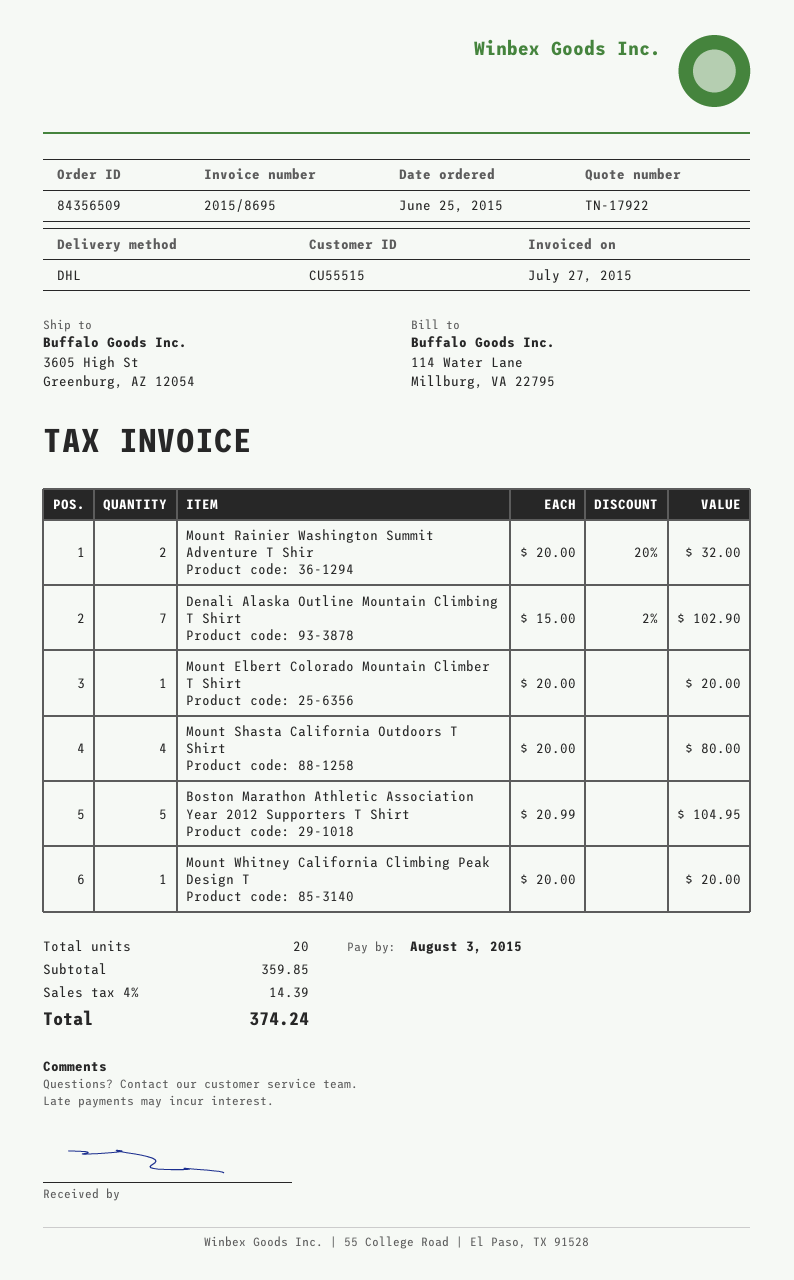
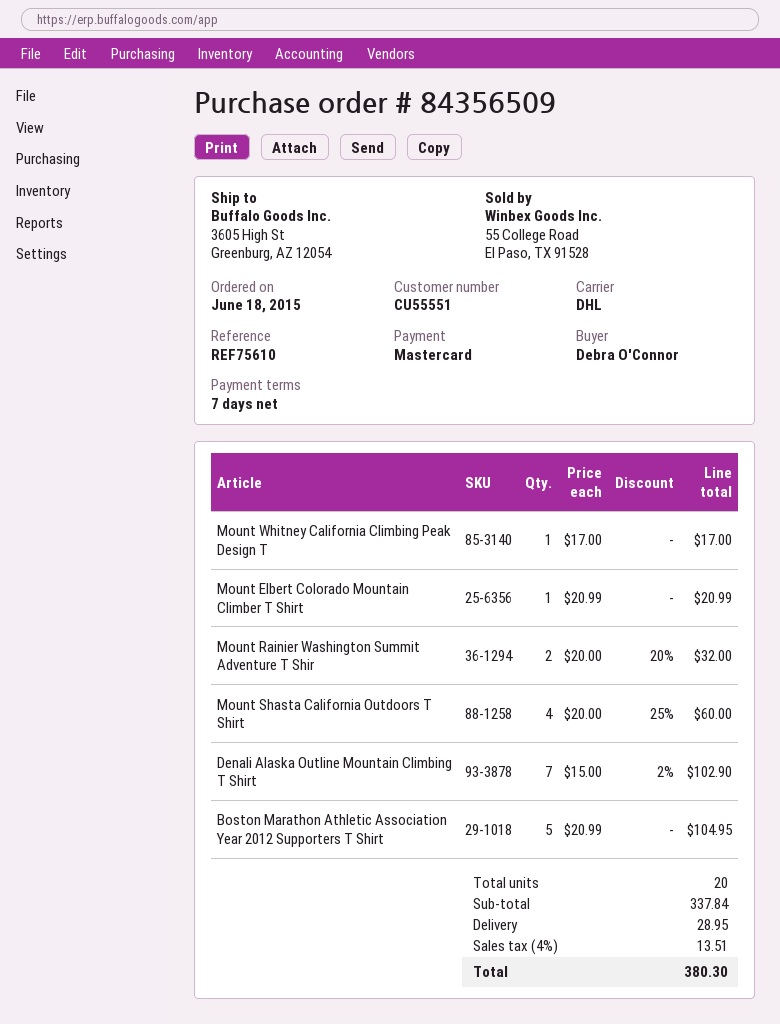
order date: 2015-06-25 -> 2015-06-18
customer number: CU55515 -> CU55551
Mount Elbert Colorado Mountain Climber T Shirt: 1 x 20.00 = 20.00 -> 1 x 20.99 = 20.99
Mount Shasta California Outdoors T Shirt: 4 x 20.00 = 80.00 -> 4 x 20.00 - 25% = 60.00
Mount Whitney California Climbing Peak Design T: 1 x 20.00 = 20.00 -> 1 x 17.00 = 17.00
subtotal: 359.85 -> 337.84
shipping: none -> 28.95
tax: 4% = 14.39 -> 4% = 13.51
total: 374.24 -> 380.30

